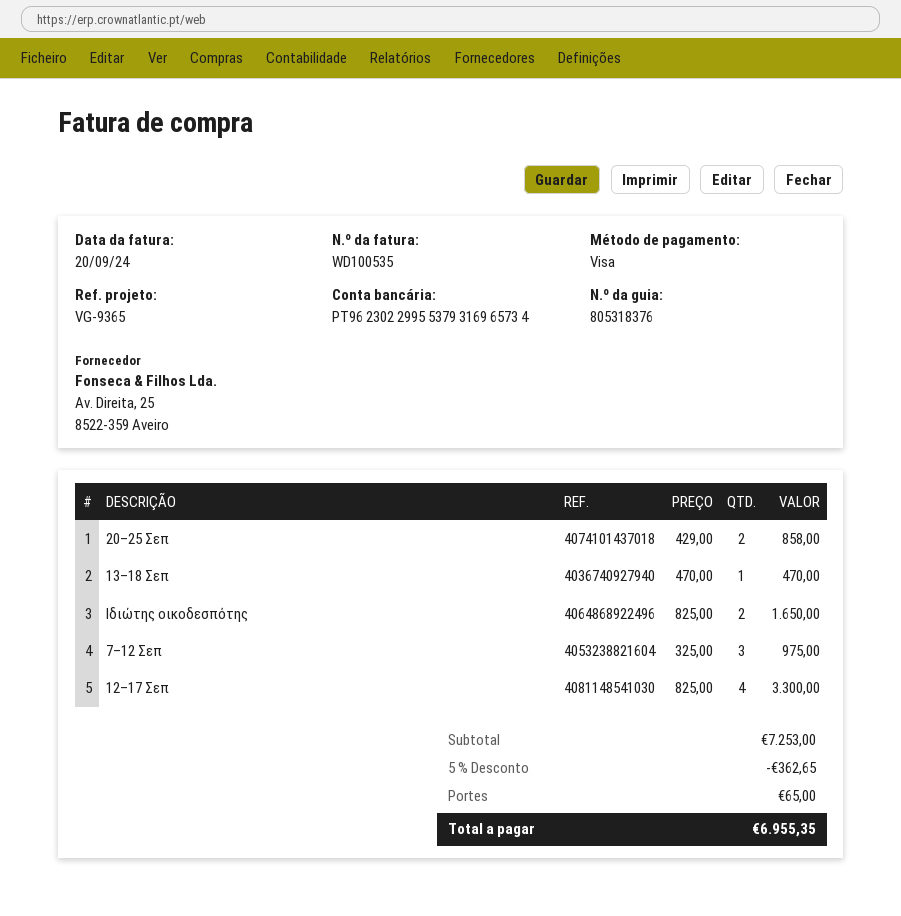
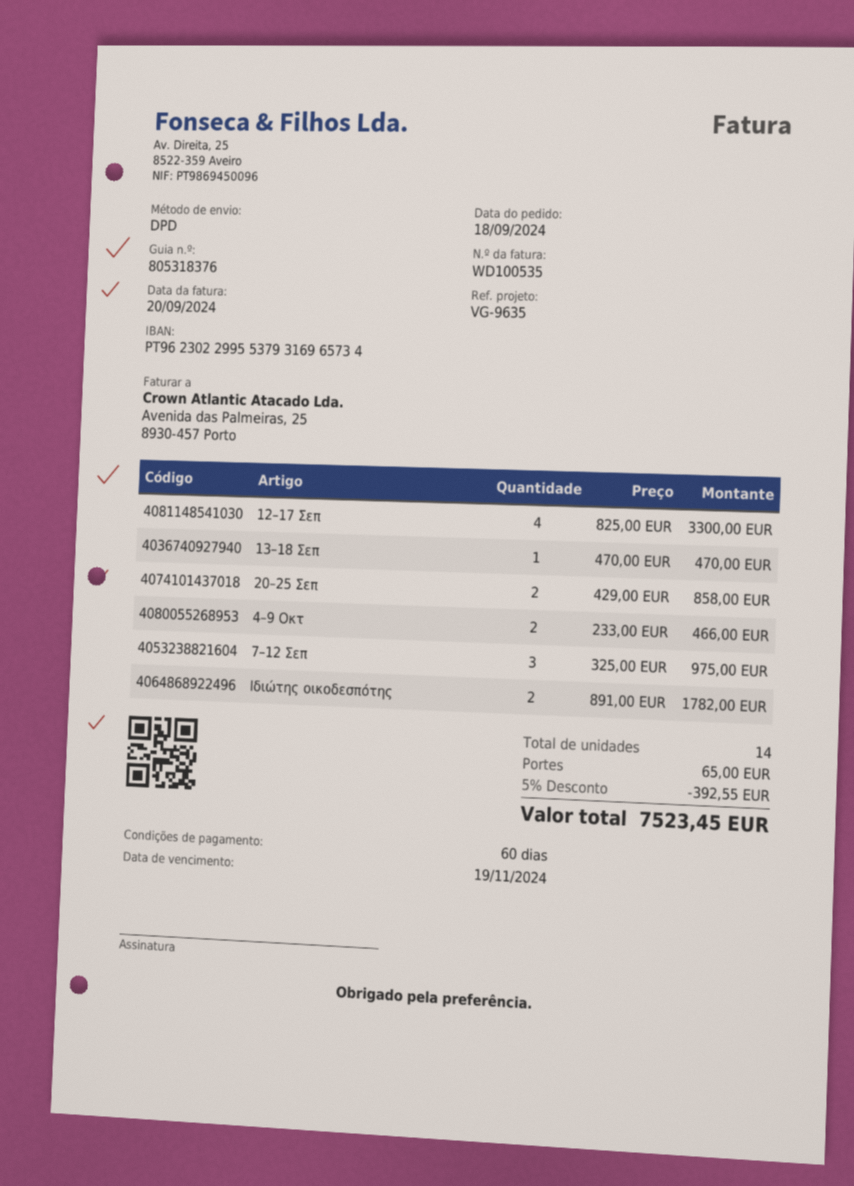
reference: VG-9365 -> VG-9635
Ιδιώτης οικοδεσπότης: 2 x 825.00 = 1650.00 -> 2 x 891.00 = 1782.00
4–9 Οκτ: none -> 2 x 233.00 = 466.00
discount: 5% = 362.65 -> 5% = 392.55
total: 6955.35 -> 7523.45

